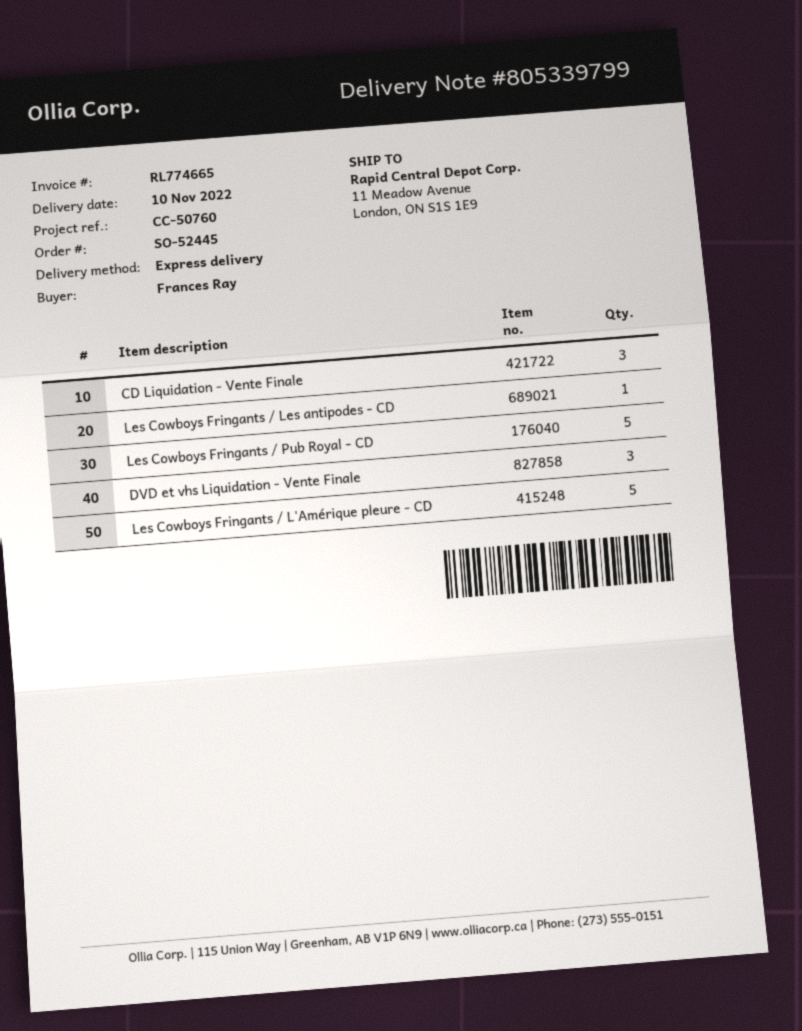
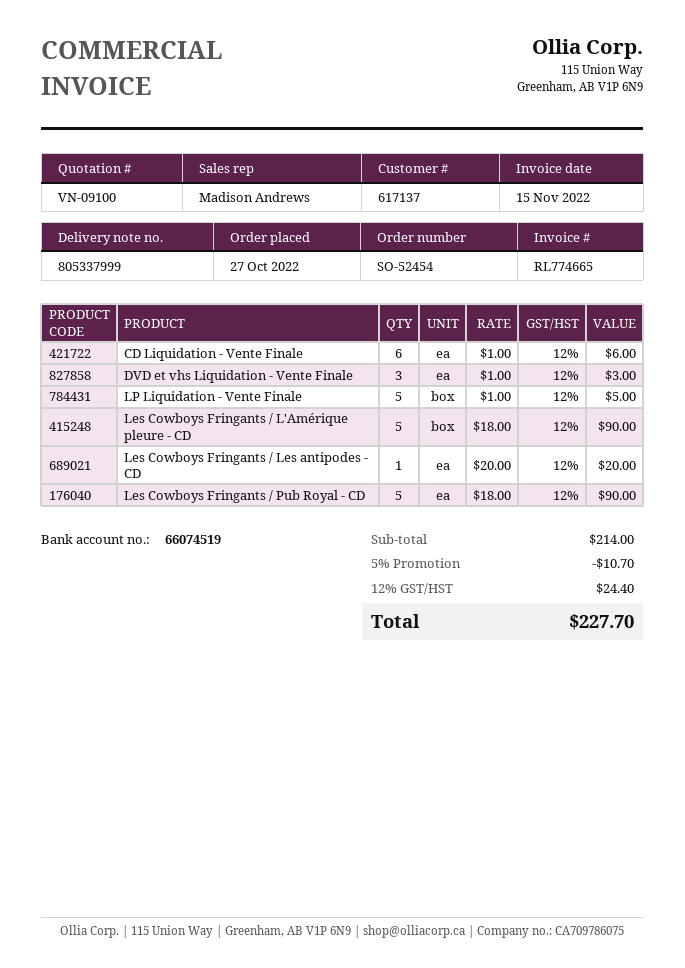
order number: SO-52445 -> SO-52454
delivery note number: 805339799 -> 805337999
CD Liquidation - Vente Finale: 3 -> 6
LP Liquidation - Vente Finale: none -> 5

